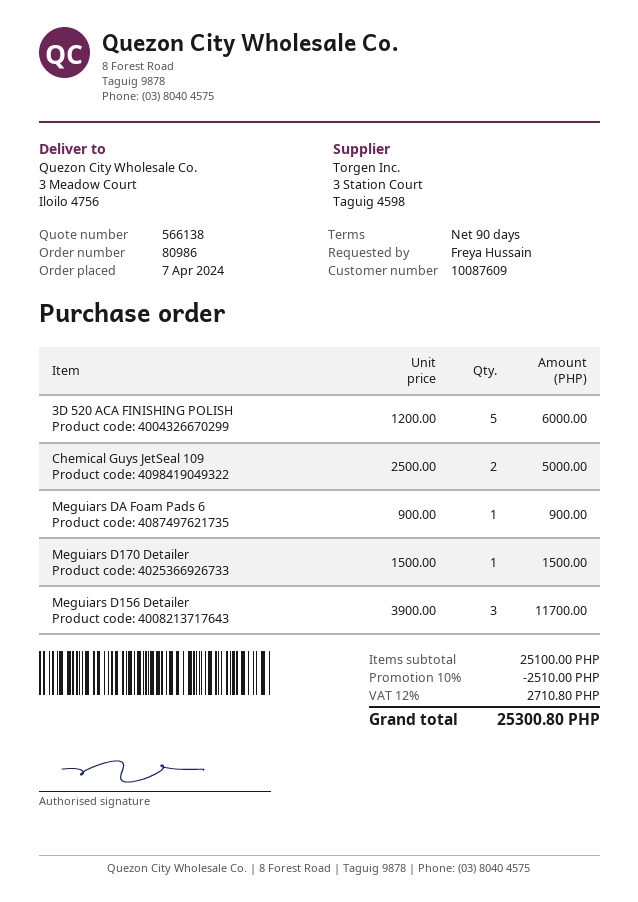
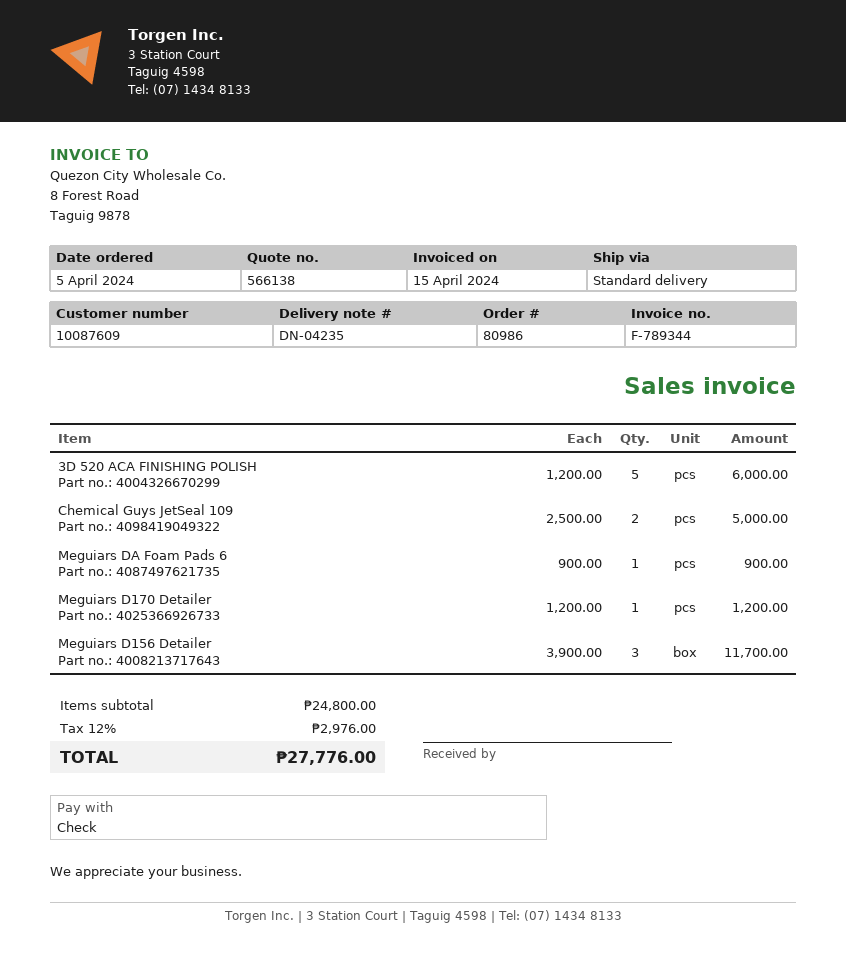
order date: 2024-04-07 -> 2024-04-05
Meguiars D170 Detailer: 1 x 1500.00 = 1500.00 -> 1 x 1200.00 = 1200.00
subtotal: 25100.00 -> 24800.00
discount: 10% = 2510.00 -> none
tax: 12% = 2710.80 -> 12% = 2976.00
total: 25300.80 -> 27776.00

